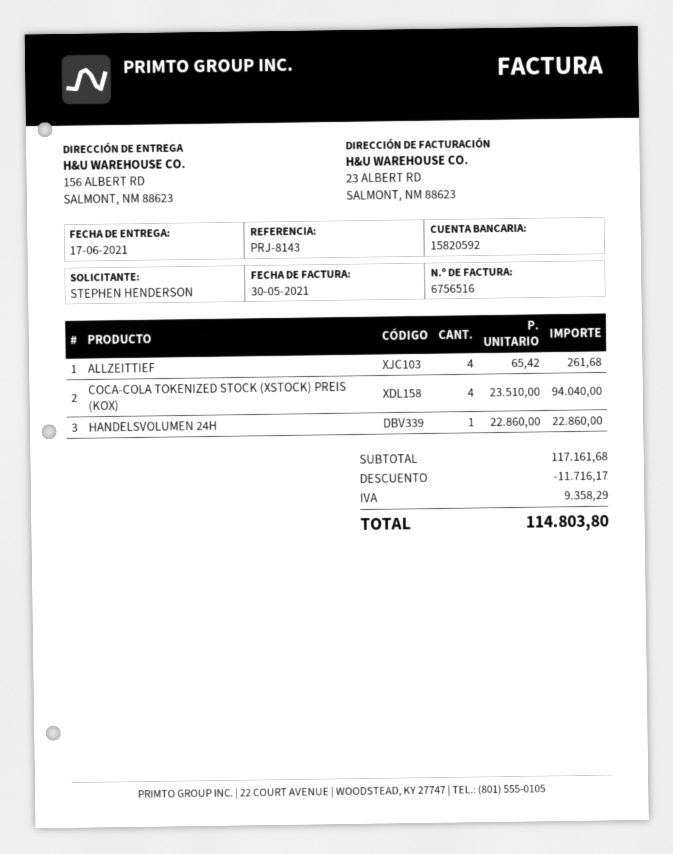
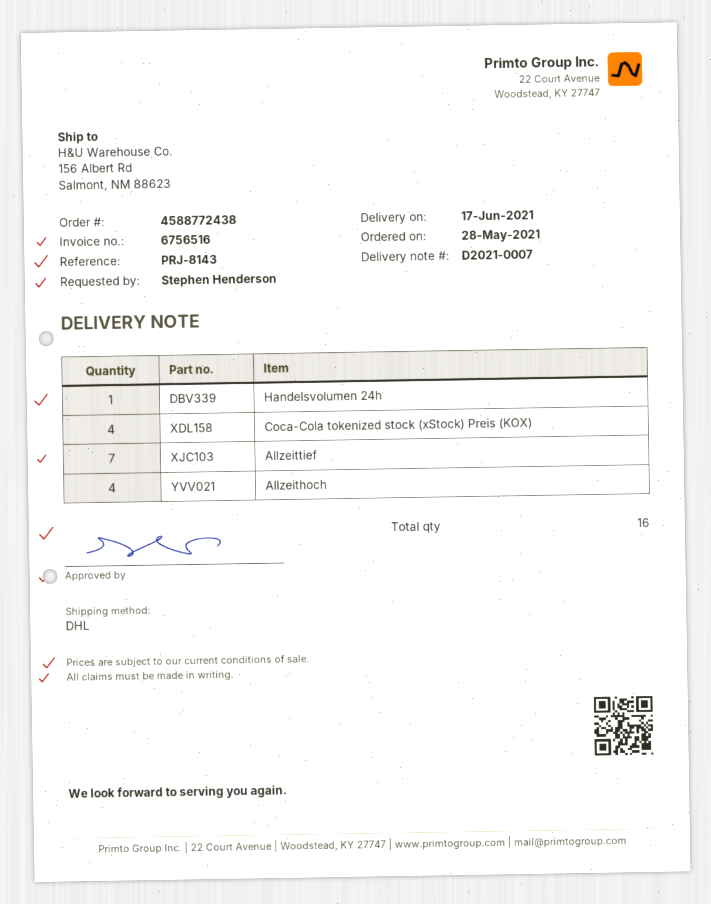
ALLZEITTIEF: 4 -> 7
Allzeithoch: none -> 4

